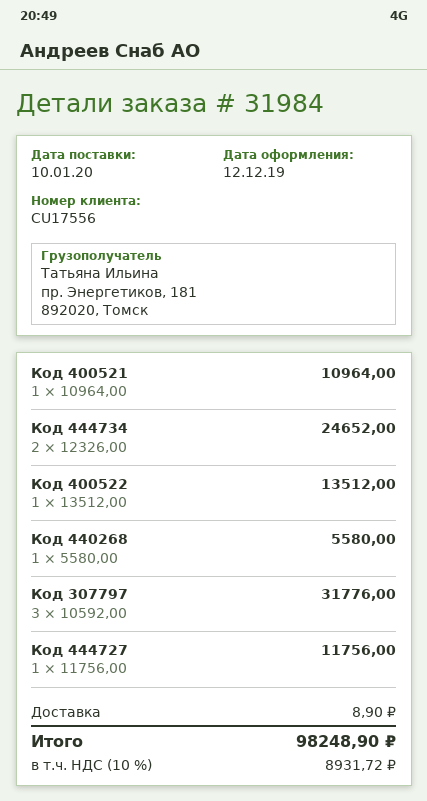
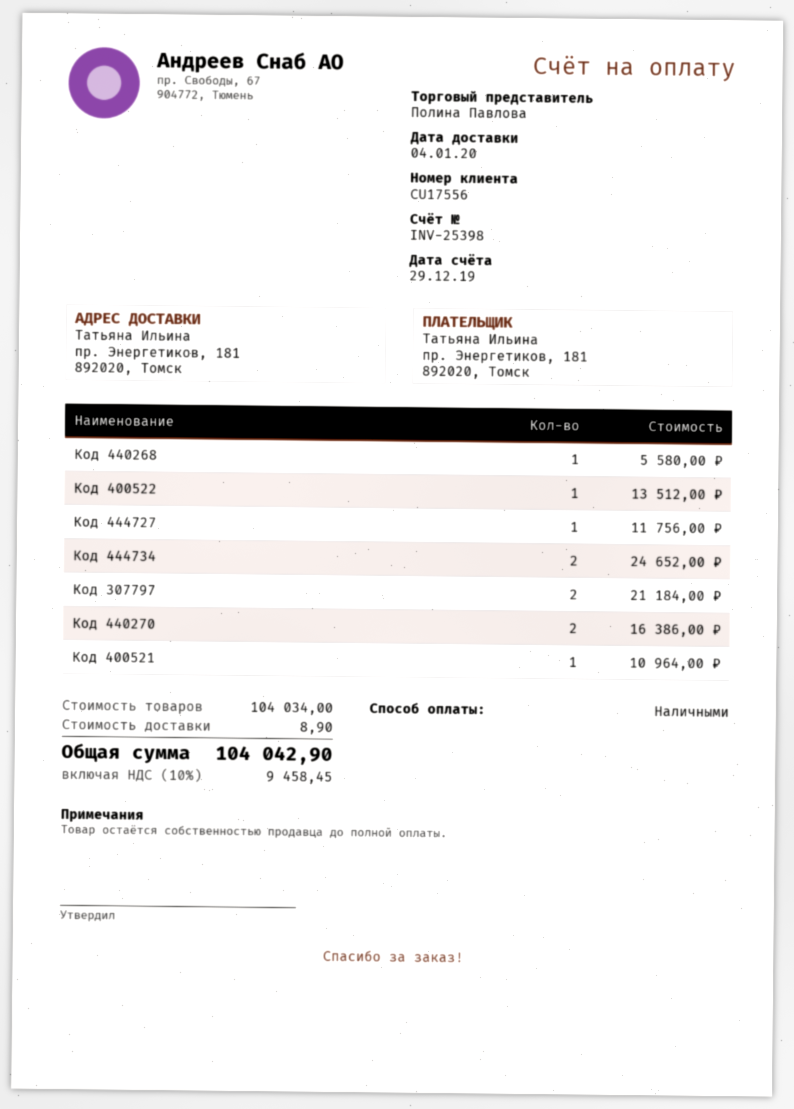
delivery date: 2020-01-10 -> 2020-01-04
Код 307797: 3 for 31776.00 -> 2 for 21184.00
Код 440270: none -> 2 for 16386.00
tax: 10% = 8931.72 -> 10% = 9458.45
total: 98248.90 -> 104042.90

